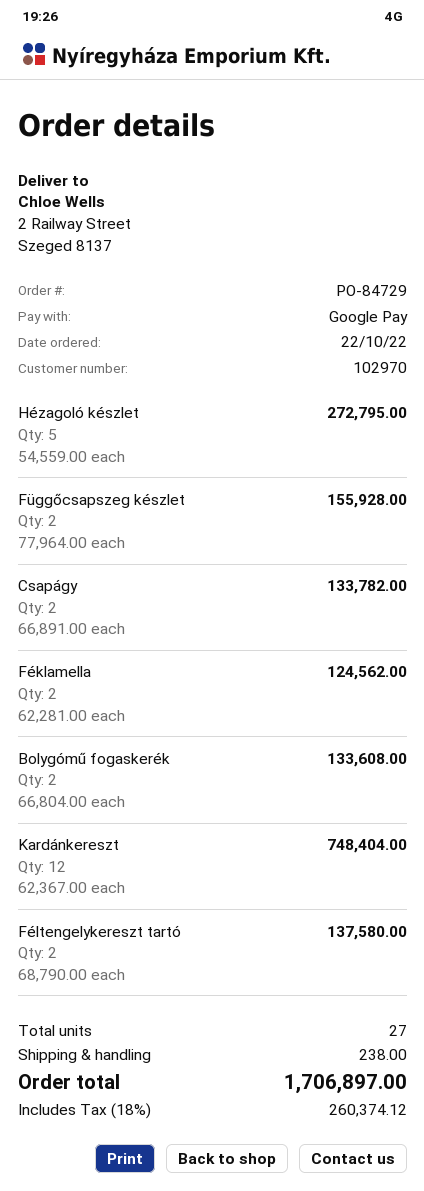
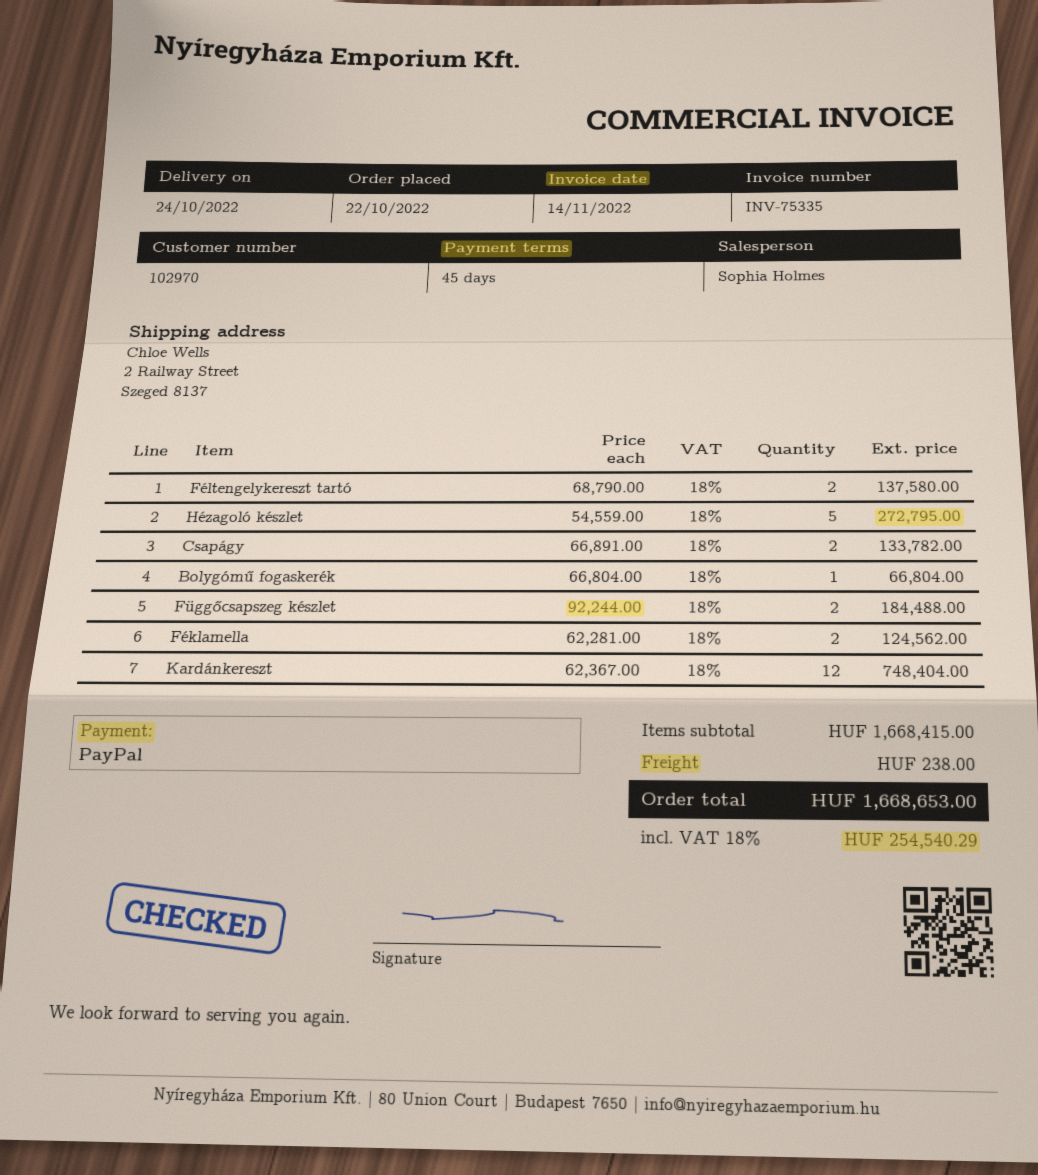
payment method: Google Pay -> PayPal
Függőcsapszeg készlet: 2 x 77964.00 = 155928.00 -> 2 x 92244.00 = 184488.00
Bolygómű fogaskerék: 2 x 66804.00 = 133608.00 -> 1 x 66804.00 = 66804.00
tax: 18% = 260374.12 -> 18% = 254540.29
total: 1706897.00 -> 1668653.00

